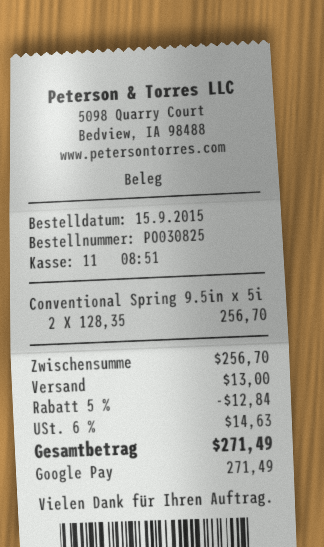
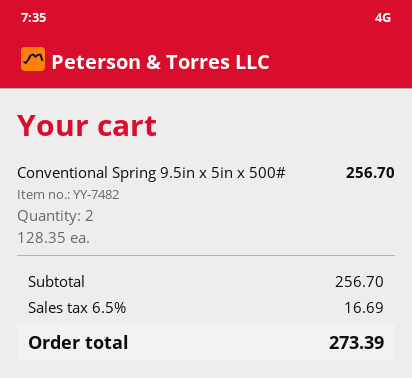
discount: 5% = 12.84 -> none
shipping: 13.00 -> none
tax: 6% = 14.63 -> 6.5% = 16.69
total: 271.49 -> 273.39

